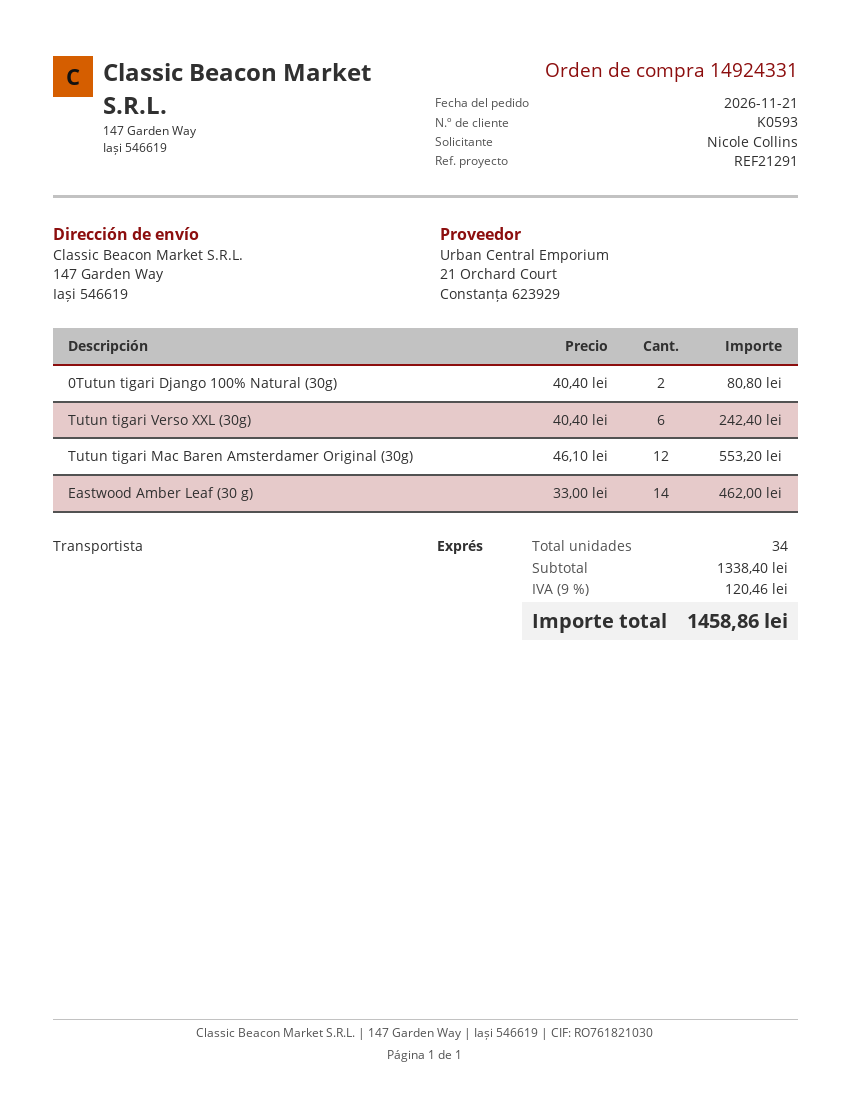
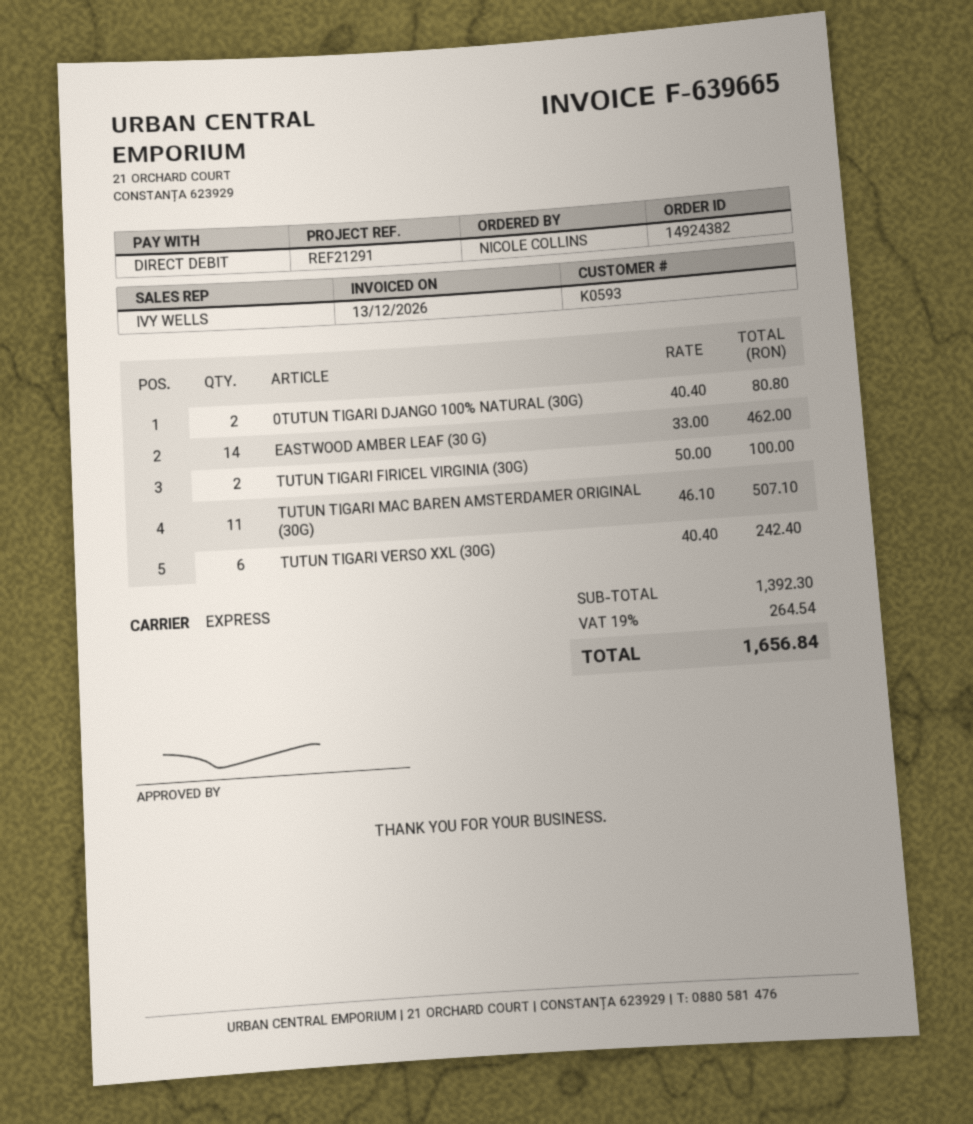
order number: 14924331 -> 14924382
Tutun tigari Mac Baren Amsterdamer Original (30g): 12 x 46.10 = 553.20 -> 11 x 46.10 = 507.10
TUTUN TIGARI FIRICEL VIRGINIA (30G): none -> 2 x 50.00 = 100.00
subtotal: 1338.40 -> 1392.30
tax: 9% = 120.46 -> 19% = 264.54
total: 1458.86 -> 1656.84

